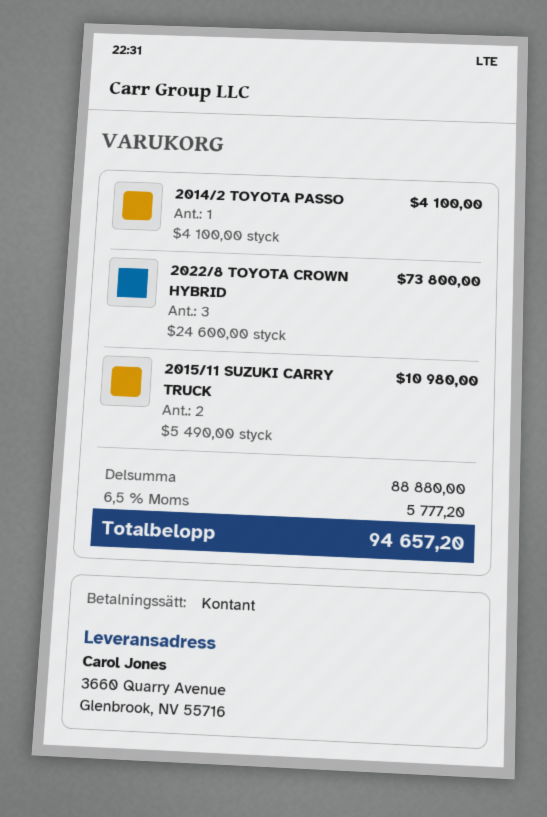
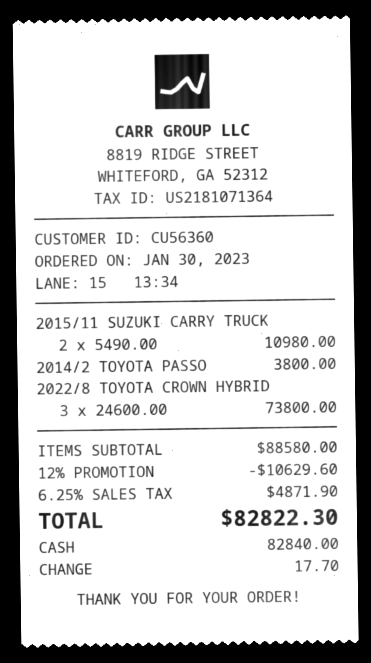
2014/2 TOYOTA PASSO: 1 x 4100.00 = 4100.00 -> 1 x 3800.00 = 3800.00
subtotal: 88880.00 -> 88580.00
discount: none -> 12% = 10629.60
tax: 6.5% = 5777.20 -> 6.25% = 4871.90
total: 94657.20 -> 82822.30

